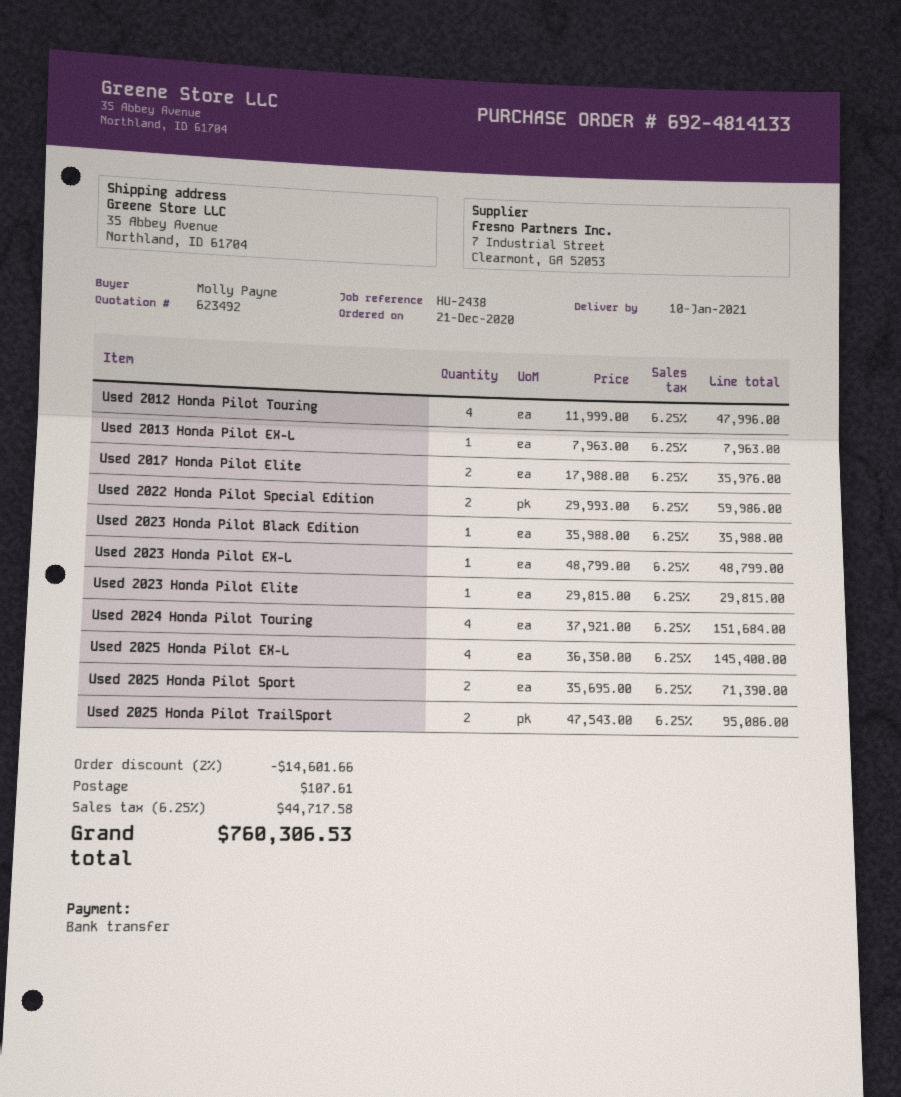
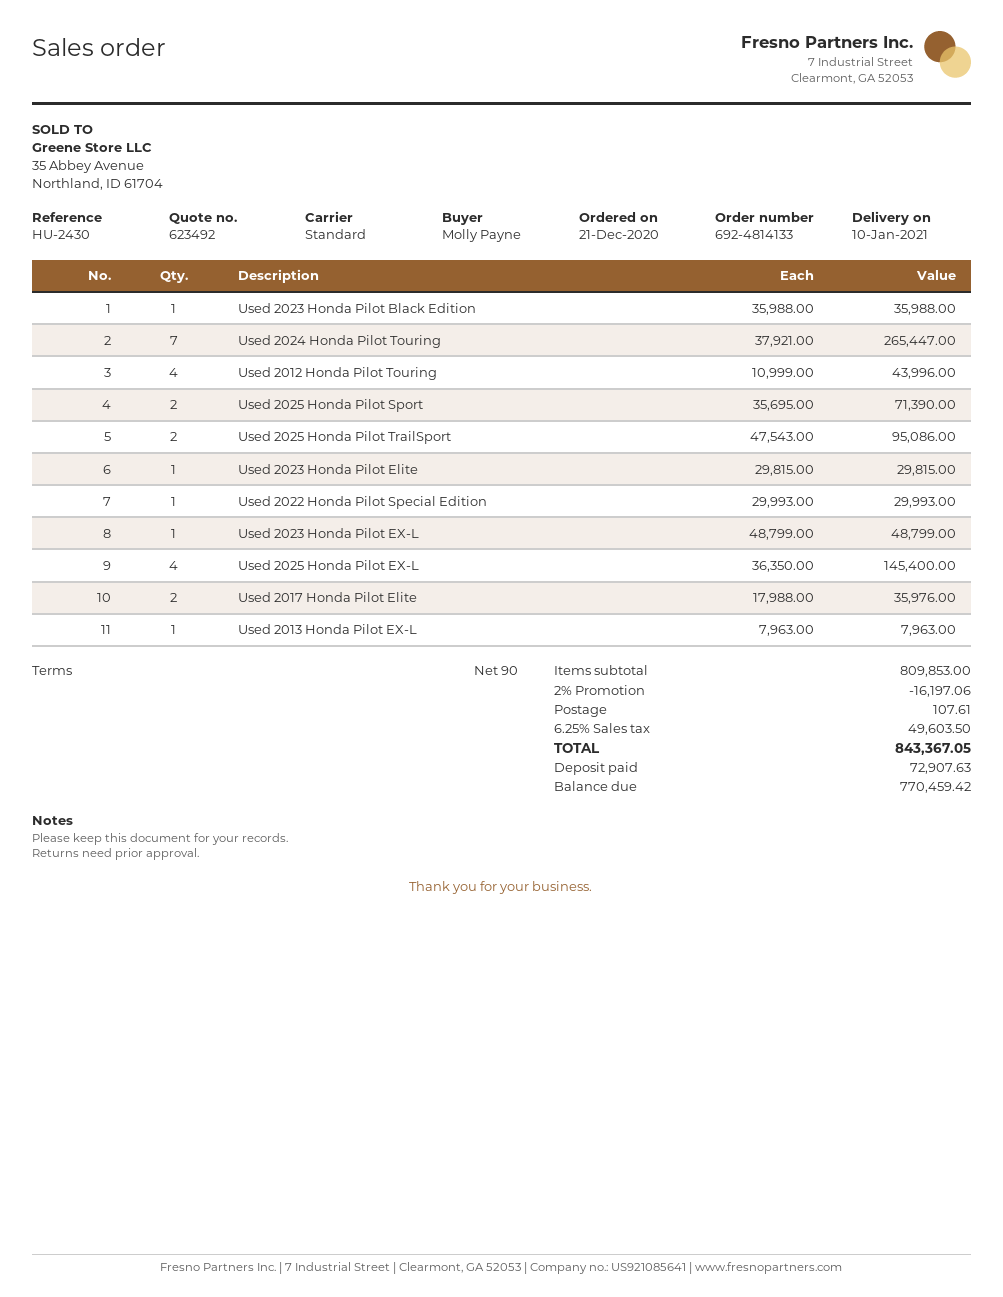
reference: HU-2438 -> HU-2430
Used 2012 Honda Pilot Touring: 4 x 11999.00 = 47996.00 -> 4 x 10999.00 = 43996.00
Used 2022 Honda Pilot Special Edition: 2 x 29993.00 = 59986.00 -> 1 x 29993.00 = 29993.00
Used 2024 Honda Pilot Touring: 4 x 37921.00 = 151684.00 -> 7 x 37921.00 = 265447.00
discount: 2% = 14601.66 -> 2% = 16197.06
tax: 6.25% = 44717.58 -> 6.25% = 49603.50
total: 760306.53 -> 843367.05

